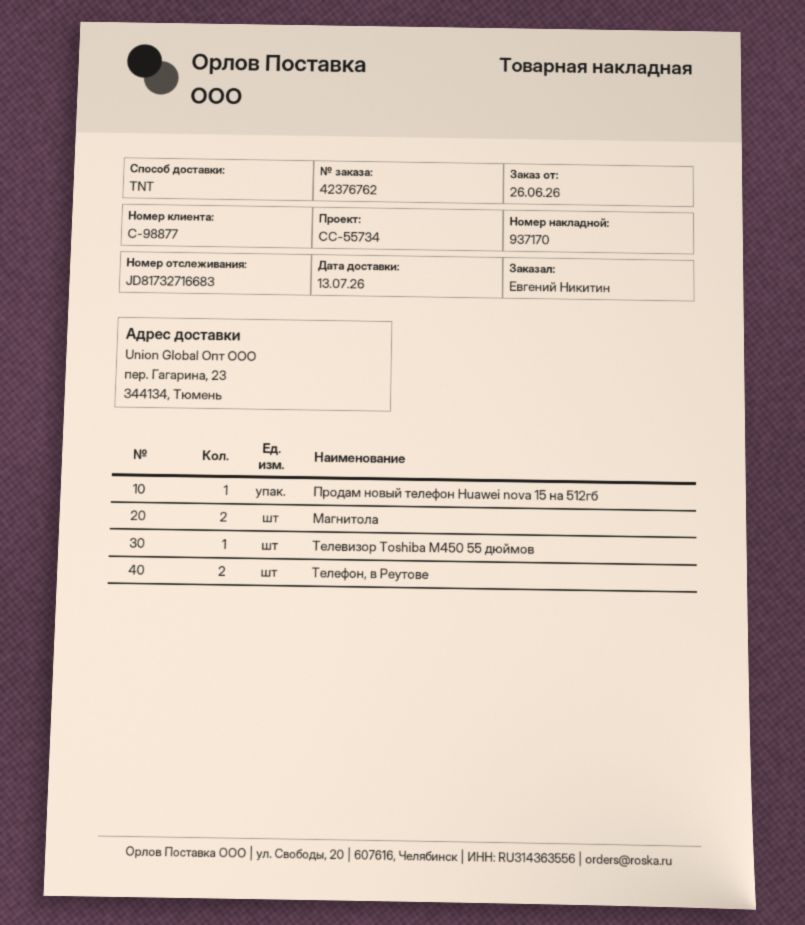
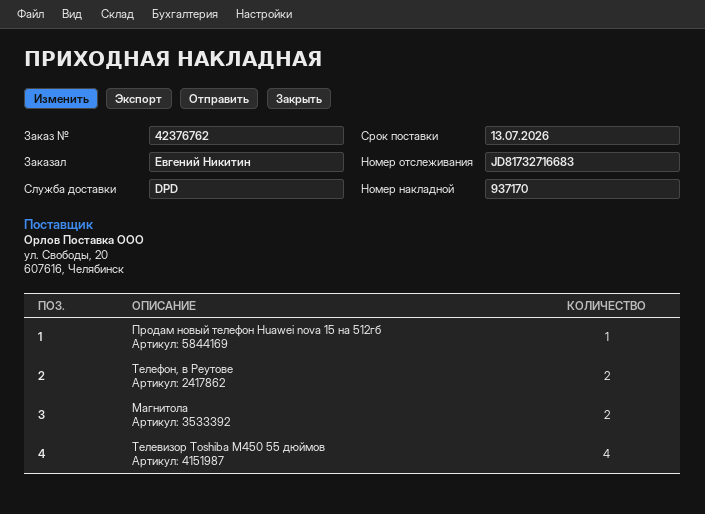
shipping method: TNT -> DPD
Телевизор Toshiba M450 55 дюймов: 1 -> 4

